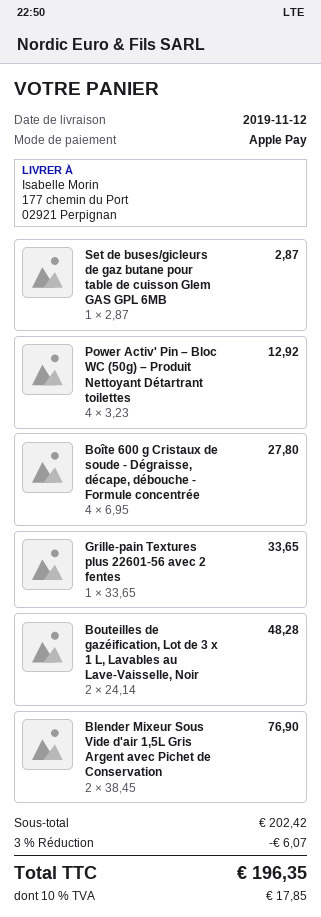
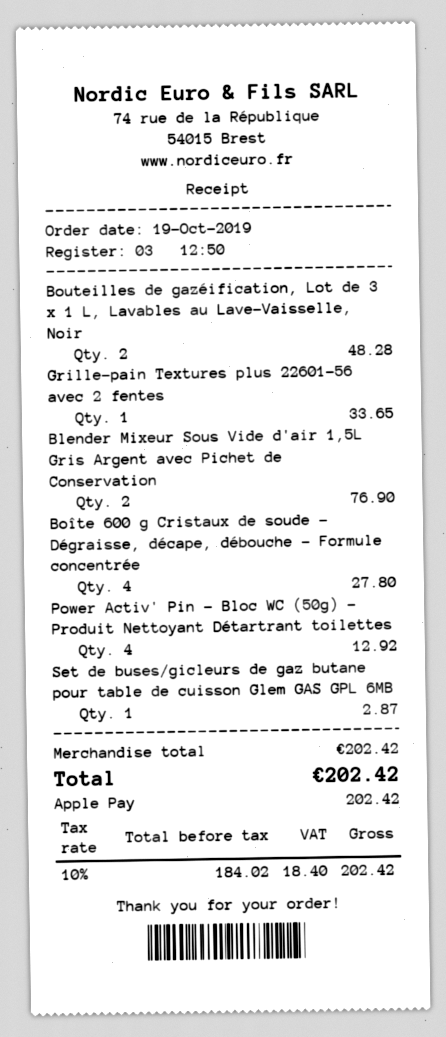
discount: 3% = 6.07 -> none
tax: 10% = 17.85 -> 10% = 18.40
total: 196.35 -> 202.42

